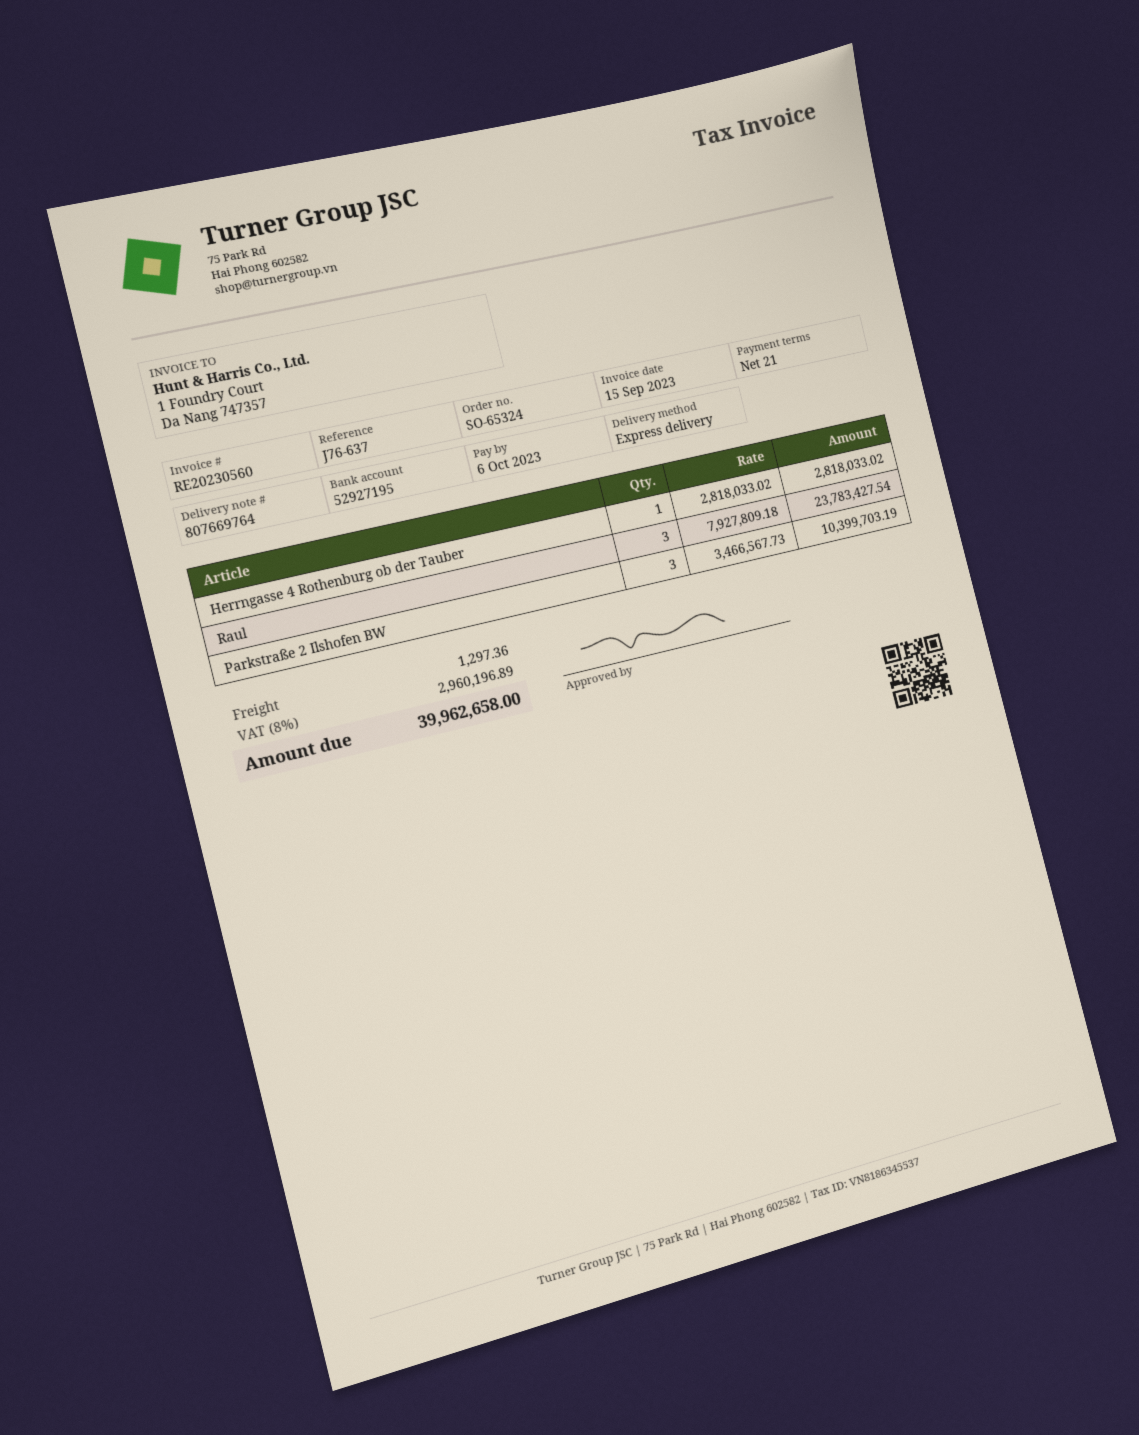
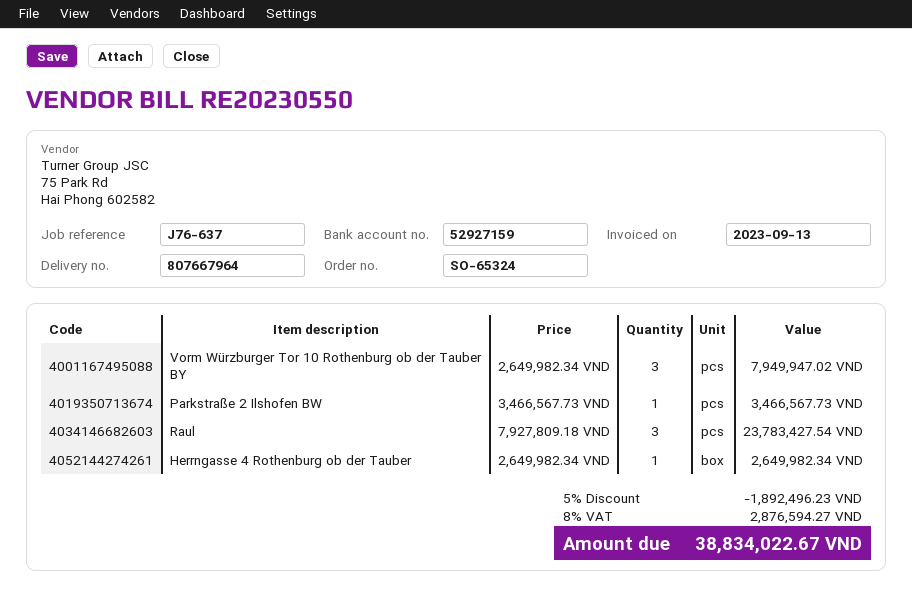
delivery note number: 807669764 -> 807667964
invoice number: RE20230560 -> RE20230550
invoice date: 2023-09-15 -> 2023-09-13
bank account: 52927195 -> 52927159
Herrngasse 4 Rothenburg ob der Tauber: 1 x 2818033.02 = 2818033.02 -> 1 x 2649982.34 = 2649982.34
Parkstraße 2 Ilshofen BW: 3 x 3466567.73 = 10399703.19 -> 1 x 3466567.73 = 3466567.73
Vorm Würzburger Tor 10 Rothenburg ob der Tauber BY: none -> 3 x 2649982.34 = 7949947.02
discount: none -> 5% = 1892496.23
shipping: 1297.36 -> none
tax: 8% = 2960196.89 -> 8% = 2876594.27
total: 39962658.00 -> 38834022.67

